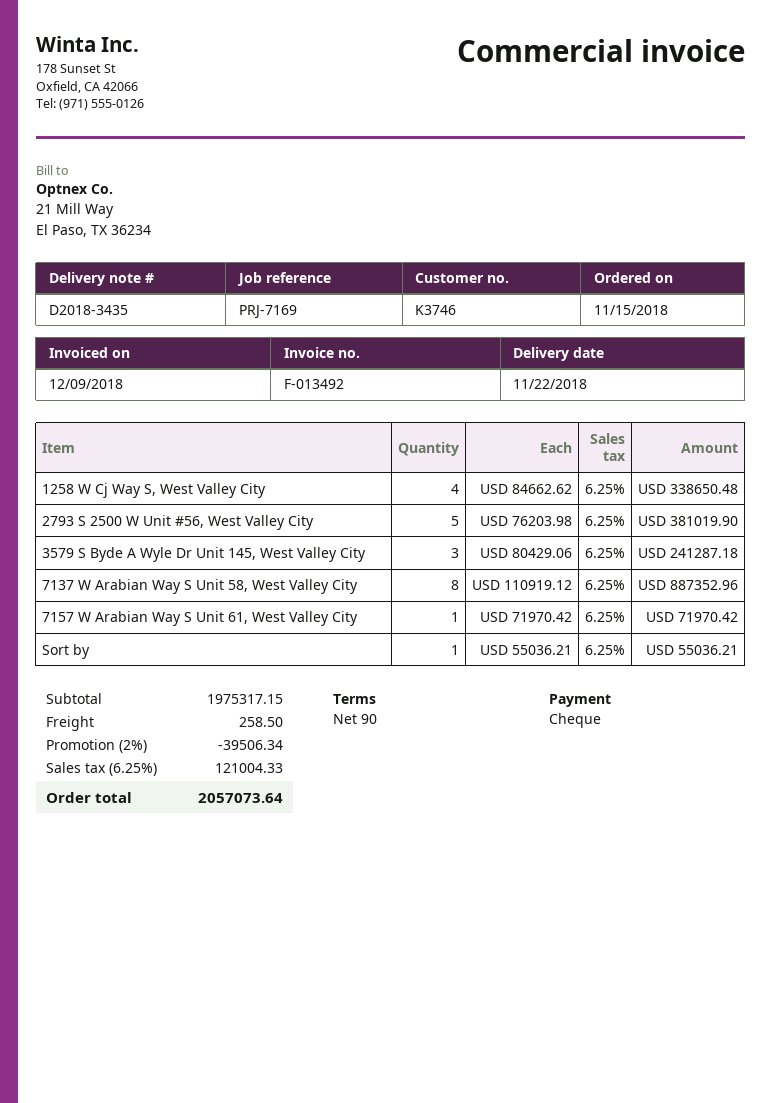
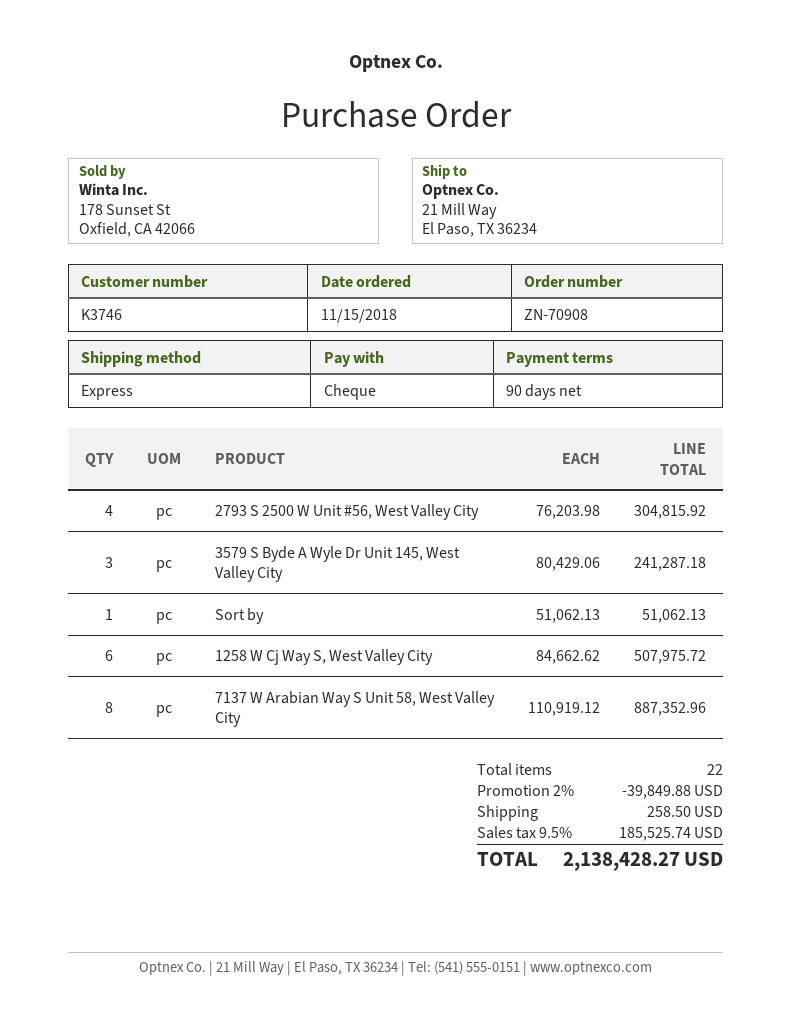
1258 W Cj Way S, West Valley City: 4 x 84662.62 = 338650.48 -> 6 x 84662.62 = 507975.72
2793 S 2500 W Unit #56, West Valley City: 5 x 76203.98 = 381019.90 -> 4 x 76203.98 = 304815.92
7157 W Arabian Way S Unit 61, West Valley City: 1 x 71970.42 = 71970.42 -> none
Sort by: 1 x 55036.21 = 55036.21 -> 1 x 51062.13 = 51062.13
discount: 2% = 39506.34 -> 2% = 39849.88
tax: 6.25% = 121004.33 -> 9.5% = 185525.74
total: 2057073.64 -> 2138428.27

